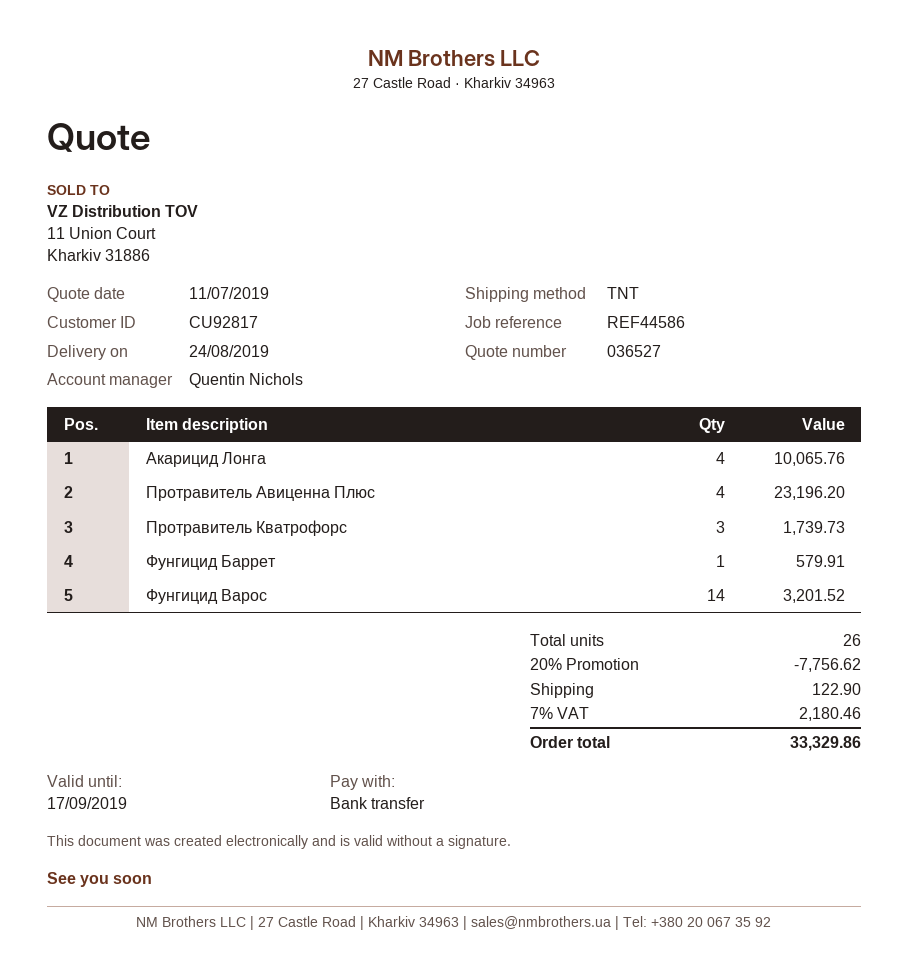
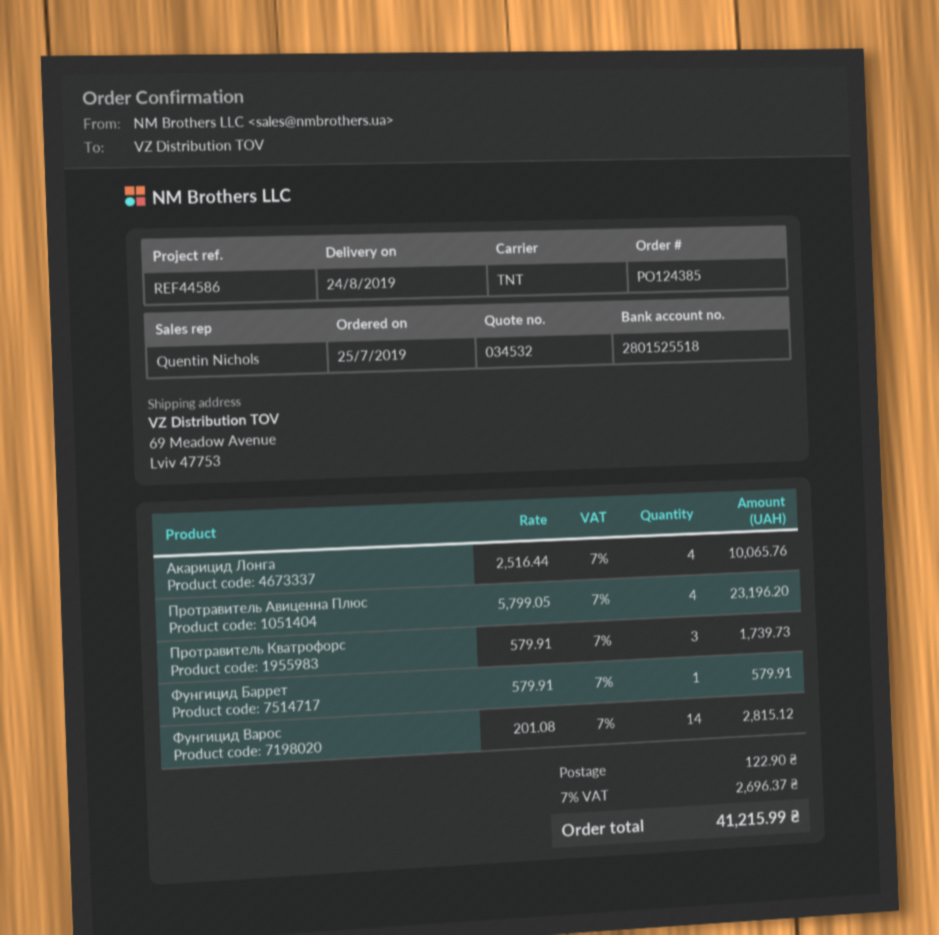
quote number: 036527 -> 034532
Фунгицид Варос: 14 for 3201.52 -> 14 for 2815.12
discount: 20% = 7756.62 -> none
tax: 7% = 2180.46 -> 7% = 2696.37
total: 33329.86 -> 41215.99

